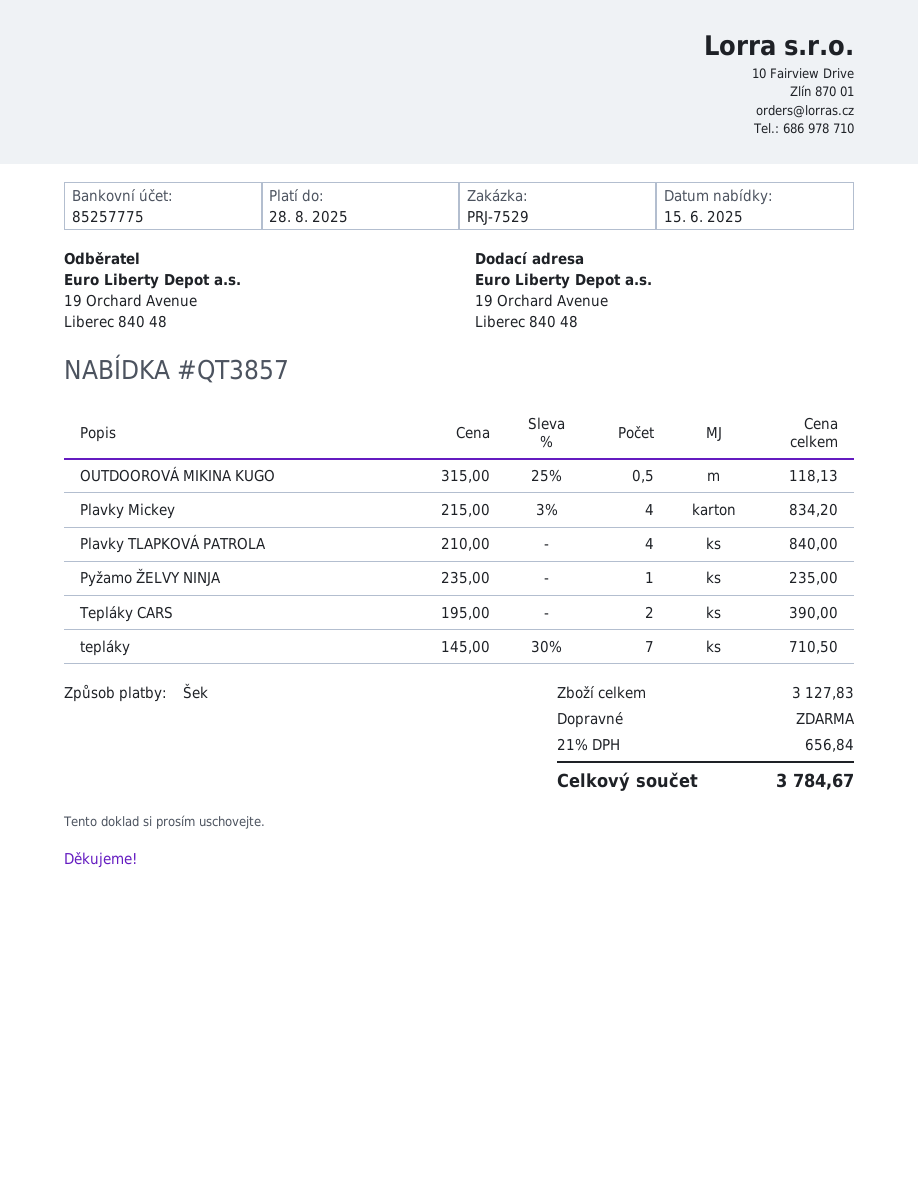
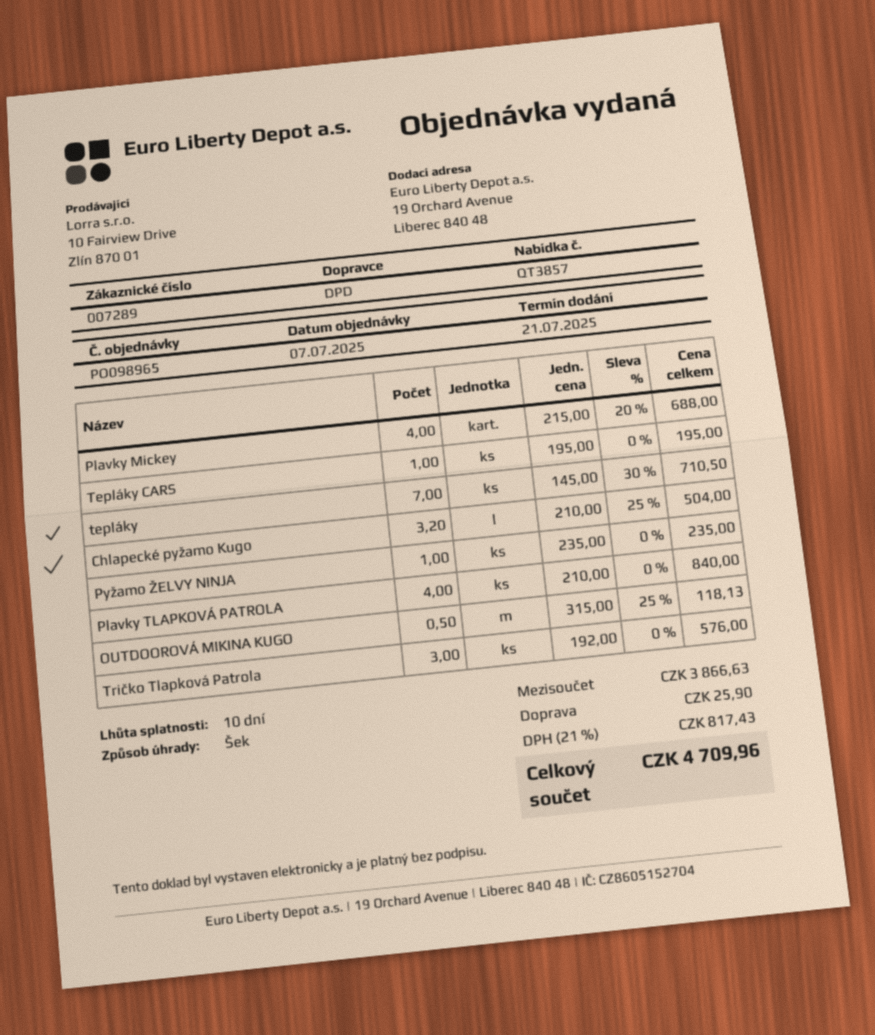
Plavky Mickey: 4 x 215.00 - 3% = 834.20 -> 4 x 215.00 - 20% = 688.00
Tepláky CARS: 2 x 195.00 = 390.00 -> 1 x 195.00 = 195.00
Chlapecké pyžamo Kugo: none -> 3.2 x 210.00 - 25% = 504.00
Tričko Tlapková Patrola: none -> 3 x 192.00 = 576.00
subtotal: 3127.83 -> 3866.63
shipping: 0.00 -> 25.90
tax: 21% = 656.84 -> 21% = 817.43
total: 3784.67 -> 4709.96

